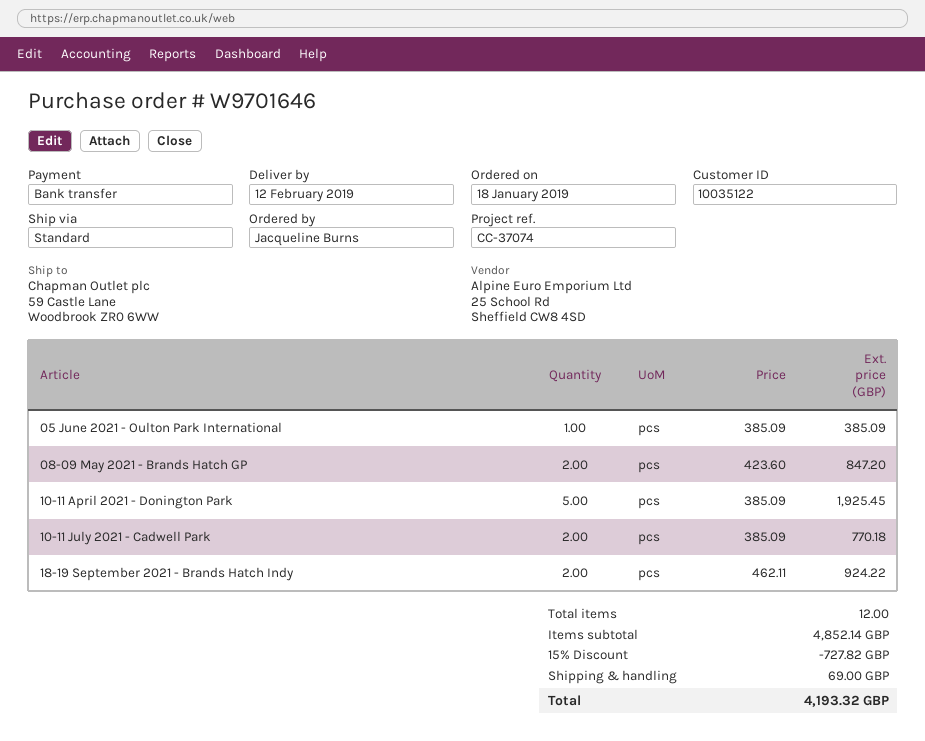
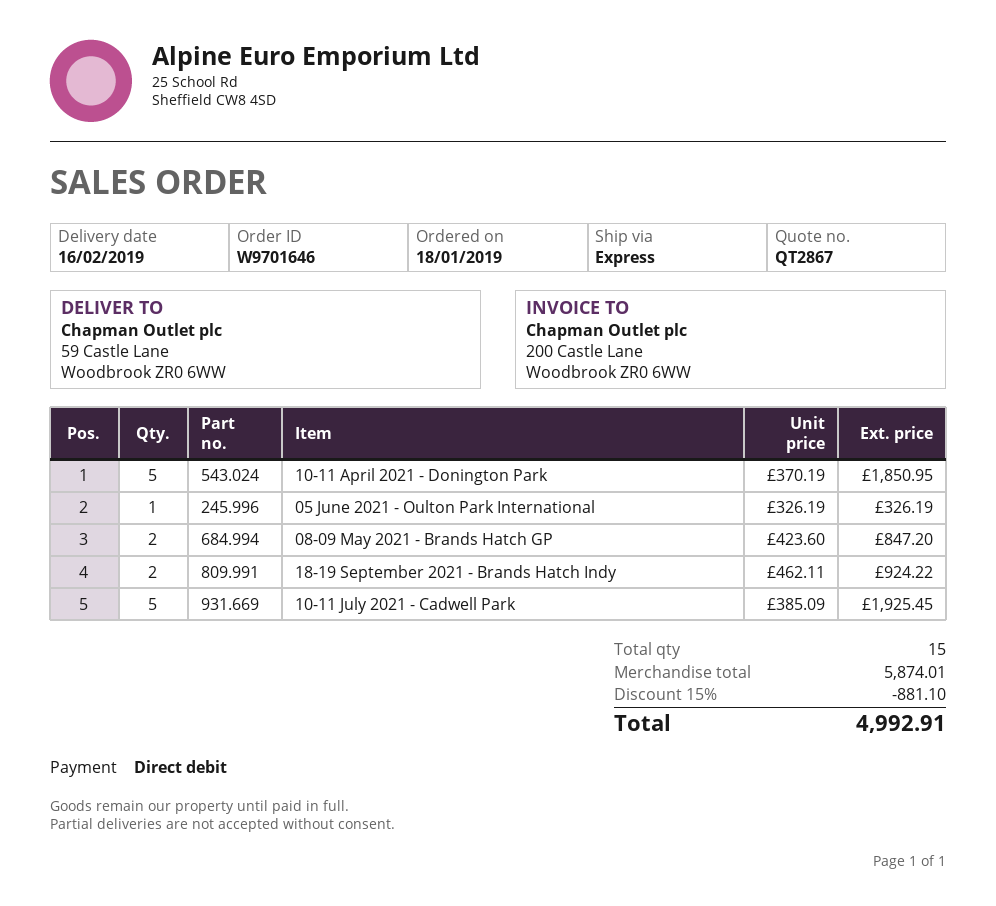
delivery date: 2019-02-12 -> 2019-02-16
payment method: bank transfer -> direct debit
shipping method: standard -> express
05 June 2021 - Oulton Park International: 1 x 385.09 = 385.09 -> 1 x 326.19 = 326.19
10-11 April 2021 - Donington Park: 5 x 385.09 = 1925.45 -> 5 x 370.19 = 1850.95
10-11 July 2021 - Cadwell Park: 2 x 385.09 = 770.18 -> 5 x 385.09 = 1925.45
total quantity: 12 -> 15
subtotal: 4852.14 -> 5874.01
discount: 15% = 727.82 -> 15% = 881.10
shipping: 69.00 -> none
total: 4193.32 -> 4992.91

